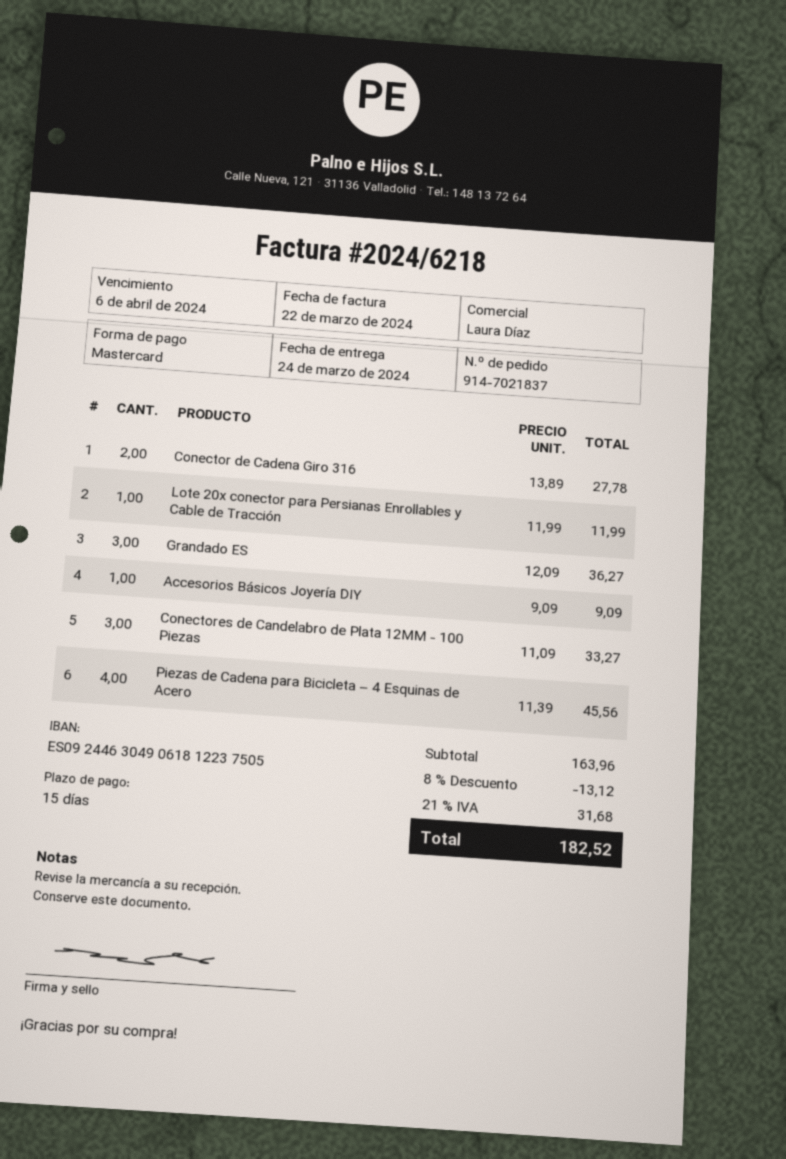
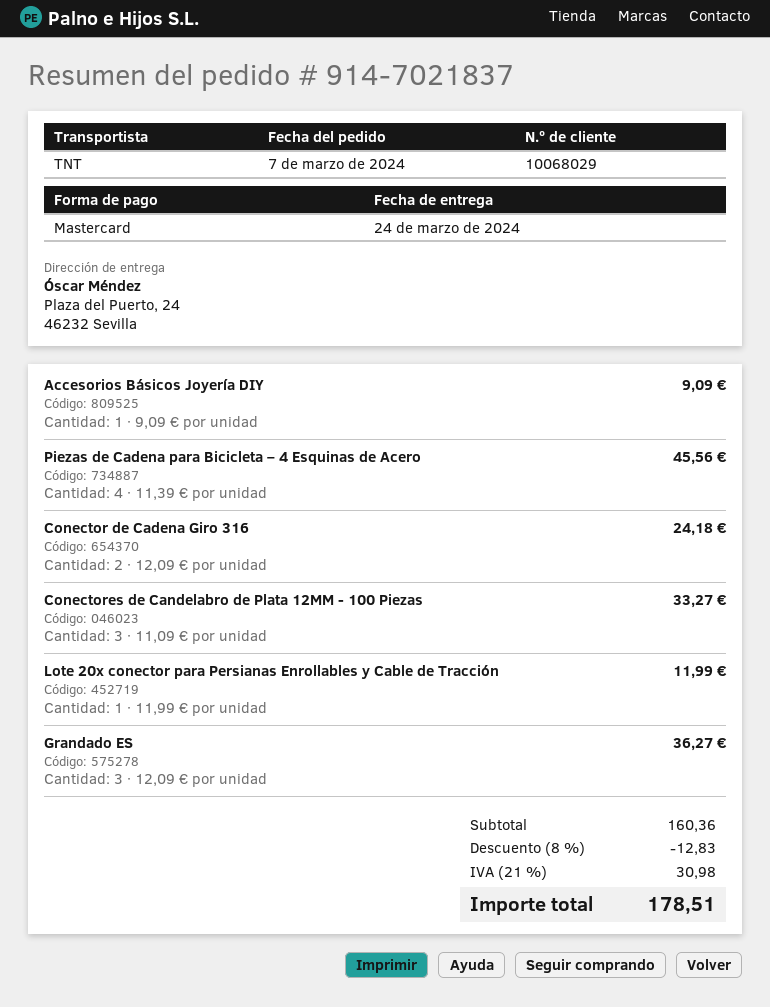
Conector de Cadena Giro 316: 2 x 13.89 = 27.78 -> 2 x 12.09 = 24.18
subtotal: 163.96 -> 160.36
discount: 8% = 13.12 -> 8% = 12.83
tax: 21% = 31.68 -> 21% = 30.98
total: 182.52 -> 178.51

